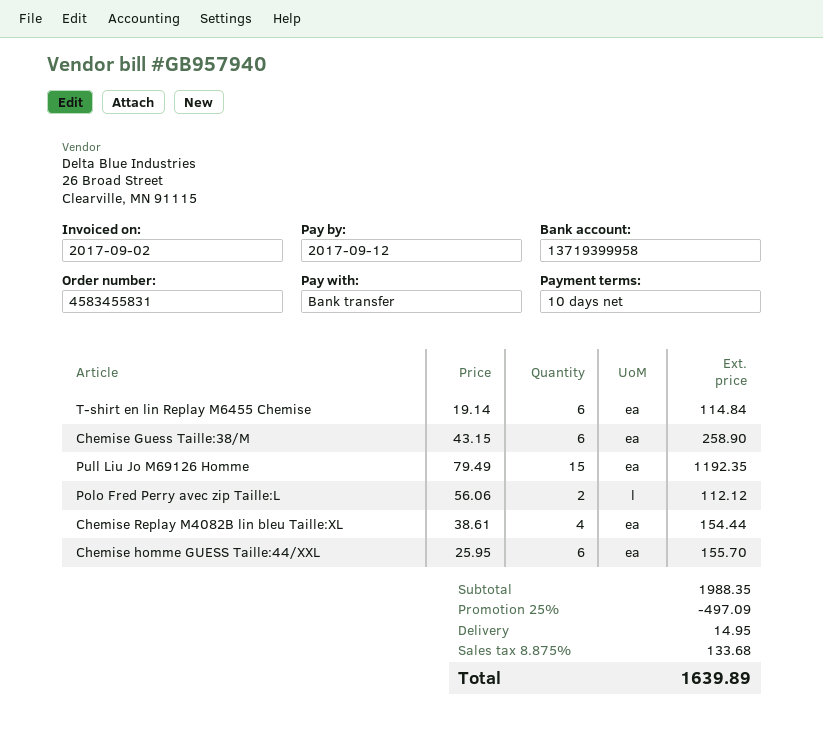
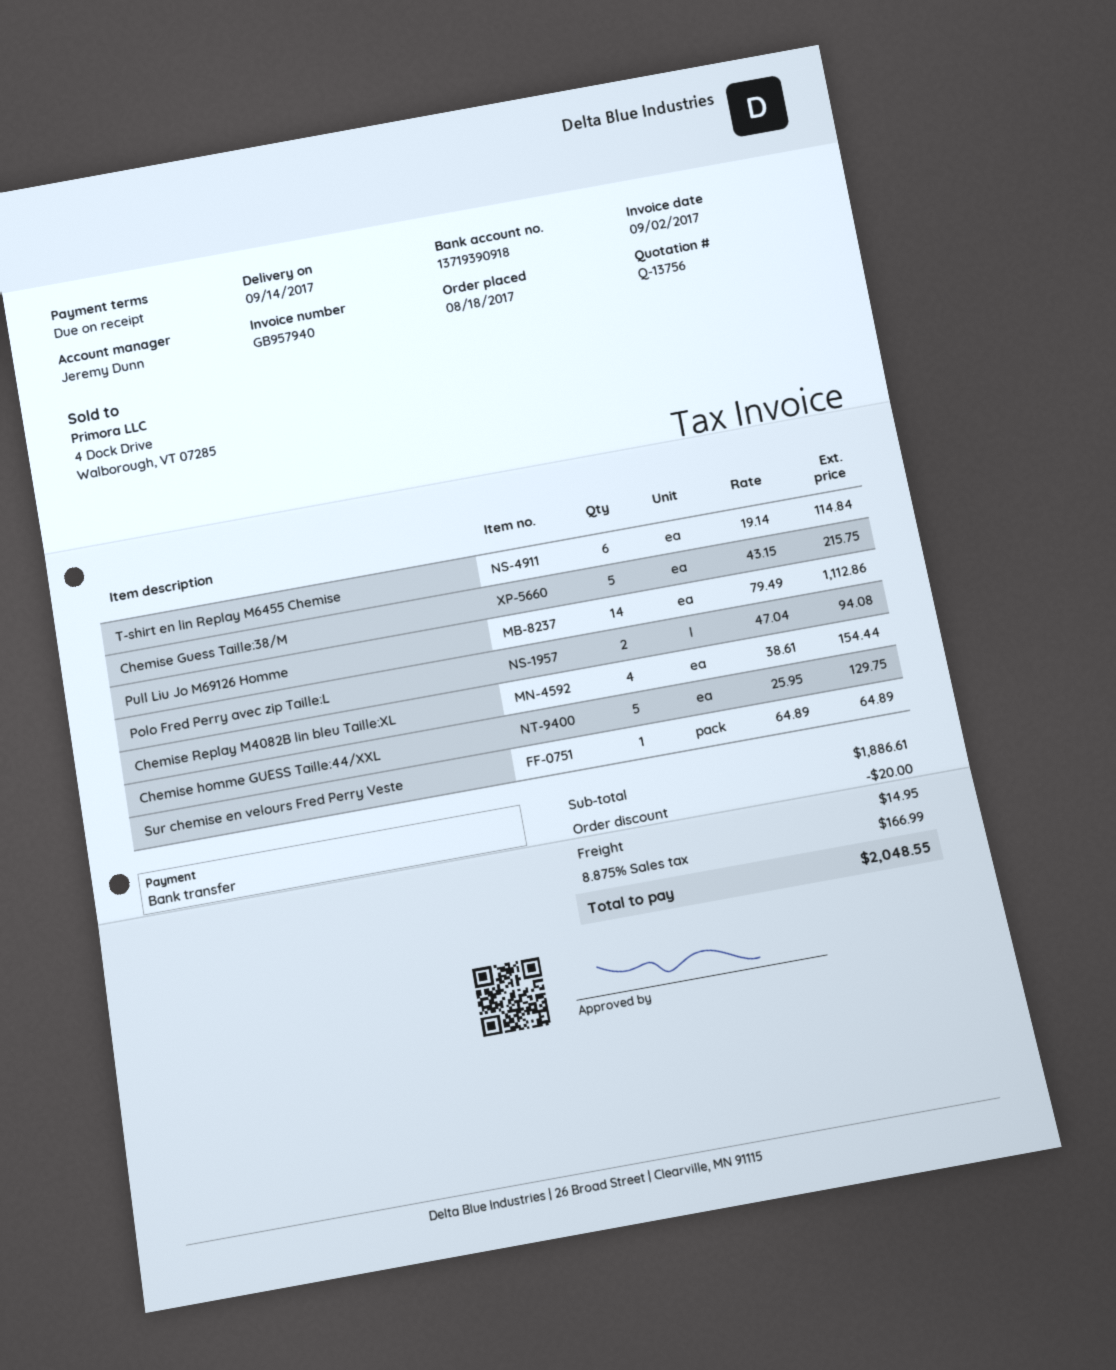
payment terms: 10 days -> on receipt
bank account: 13719399958 -> 13719390918
Chemise Guess Taille:38/M: 6 x 43.15 = 258.90 -> 5 x 43.15 = 215.75
Pull Liu Jo M69126 Homme: 15 x 79.49 = 1192.35 -> 14 x 79.49 = 1112.86
Polo Fred Perry avec zip Taille:L: 2 x 56.06 = 112.12 -> 2 x 47.04 = 94.08
Chemise homme GUESS Taille:44/XXL: 6 x 25.95 = 155.70 -> 5 x 25.95 = 129.75
Sur chemise en velours Fred Perry Veste: none -> 1 x 64.89 = 64.89
subtotal: 1988.35 -> 1886.61
discount: 497.09 -> 20.00
tax: 8.875% = 133.68 -> 8.875% = 166.99
total: 1639.89 -> 2048.55

